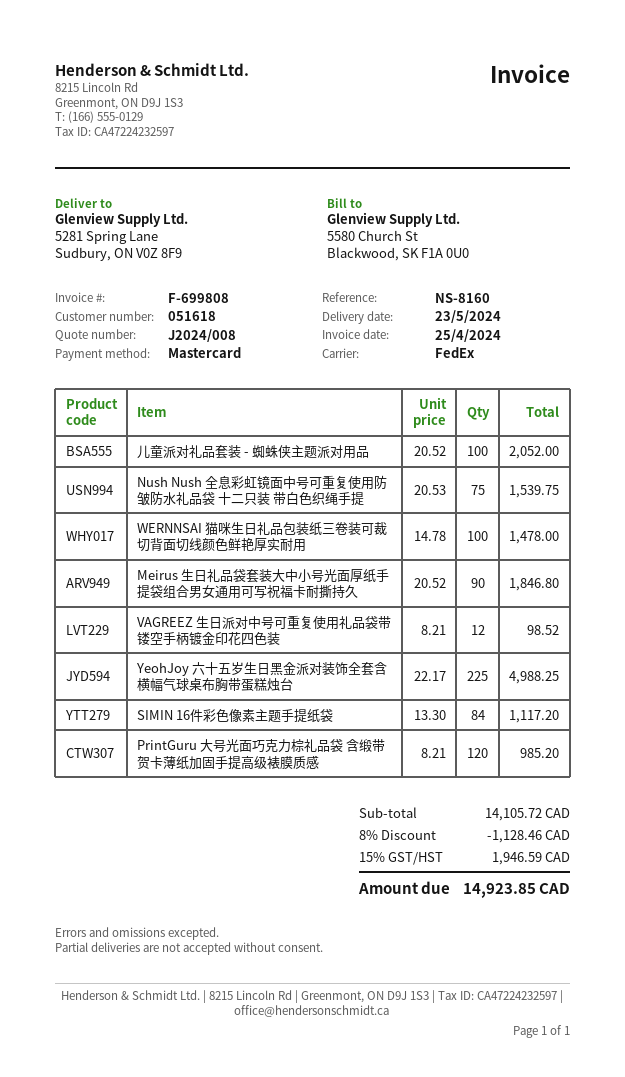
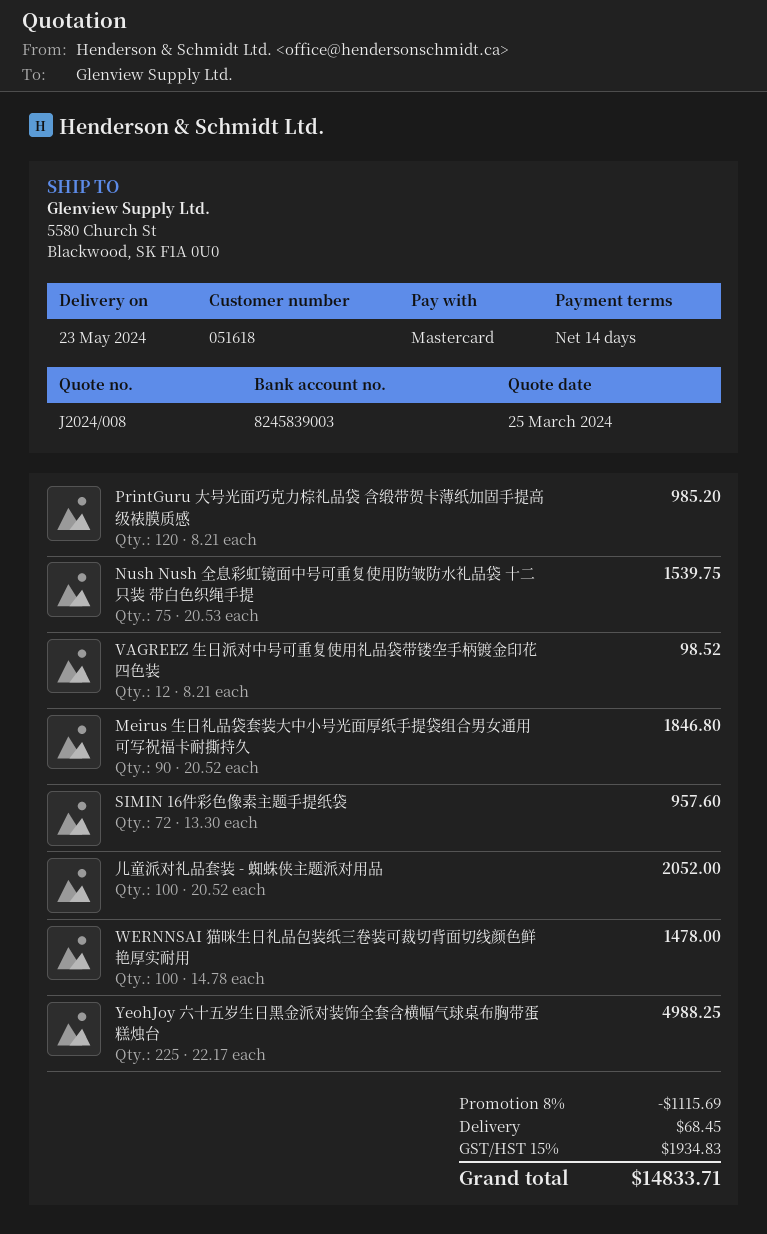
ship to: 5281 Spring Lane, Sudbury, ON V0Z 8F9 -> 5580 Church St, Blackwood, SK F1A 0U0
SIMIN 16件彩色像素主题手提纸袋: 84 x 13.30 = 1117.20 -> 72 x 13.30 = 957.60
discount: 8% = 1128.46 -> 8% = 1115.69
shipping: none -> 68.45
tax: 15% = 1946.59 -> 15% = 1934.83
total: 14923.85 -> 14833.71

